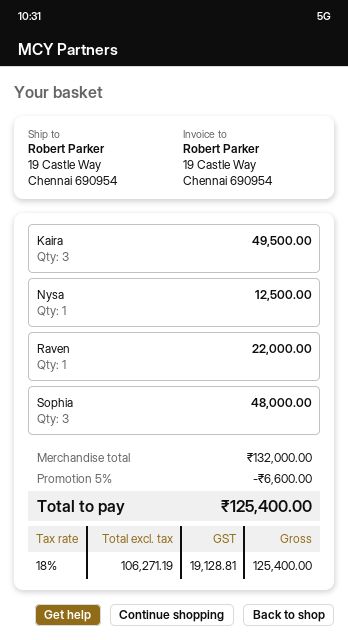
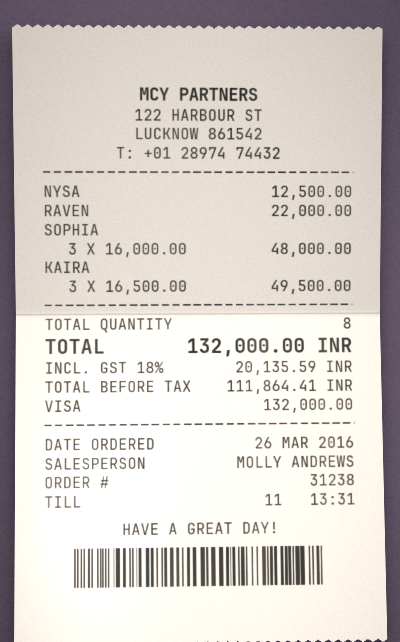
discount: 5% = 6600.00 -> none
net: 106271.19 -> 111864.41
tax: 18% = 19128.81 -> 18% = 20135.59
total: 125400.00 -> 132000.00

